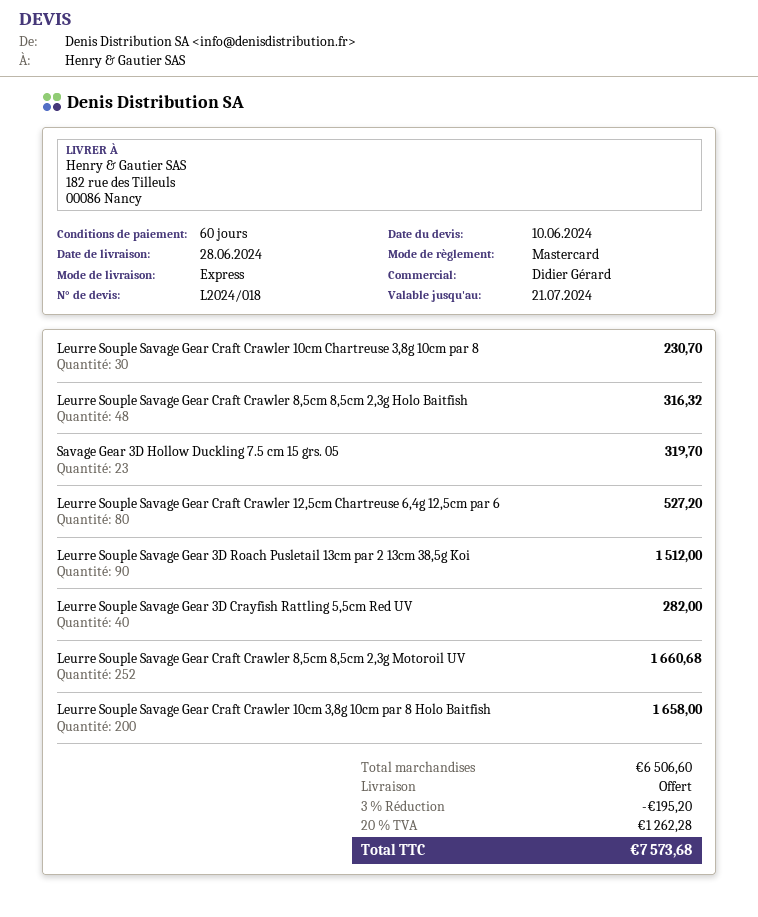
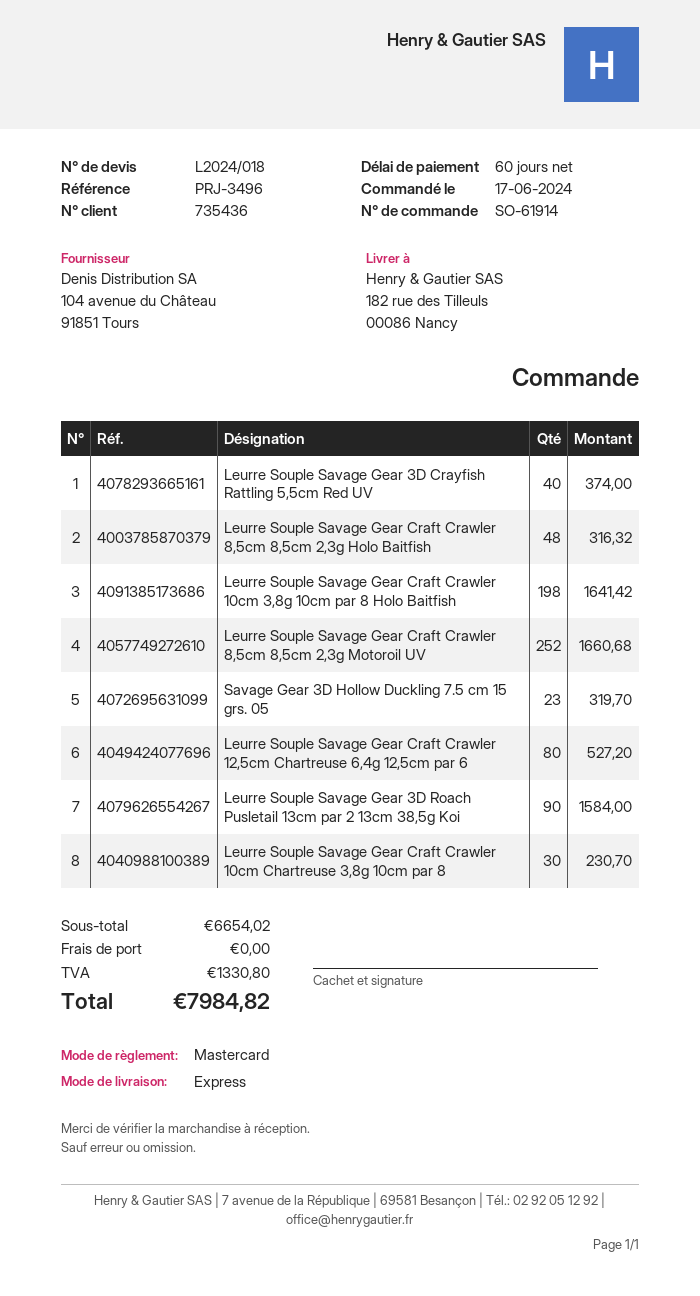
Leurre Souple Savage Gear 3D Roach Pusletail 13cm par 2 13cm 38,5g Koi: 90 for 1512.00 -> 90 for 1584.00
Leurre Souple Savage Gear 3D Crayfish Rattling 5,5cm Red UV: 40 for 282.00 -> 40 for 374.00
Leurre Souple Savage Gear Craft Crawler 10cm 3,8g 10cm par 8 Holo Baitfish: 200 for 1658.00 -> 198 for 1641.42
subtotal: 6506.60 -> 6654.02
discount: 3% = 195.20 -> none
tax: 1262.28 -> 1330.80
total: 7573.68 -> 7984.82

